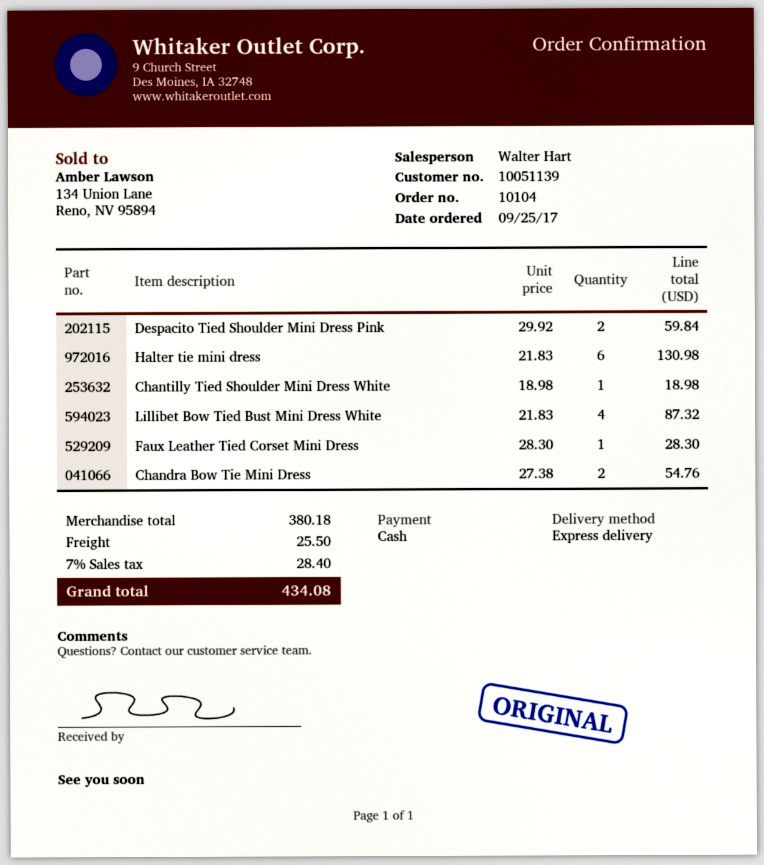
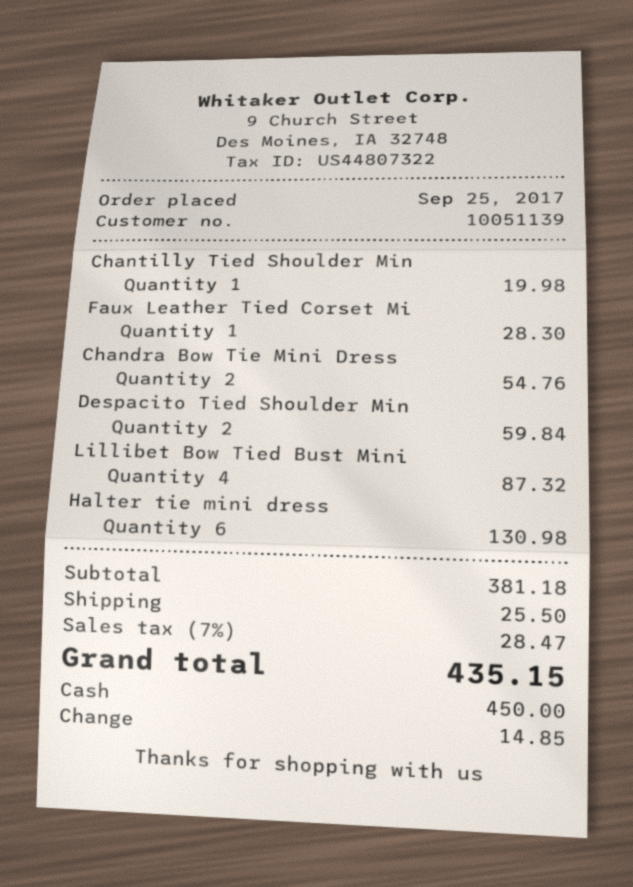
Chantilly Tied Shoulder Mini Dress White: 1 for 18.98 -> 1 for 19.98
subtotal: 380.18 -> 381.18
tax: 7% = 28.40 -> 7% = 28.47
total: 434.08 -> 435.15

